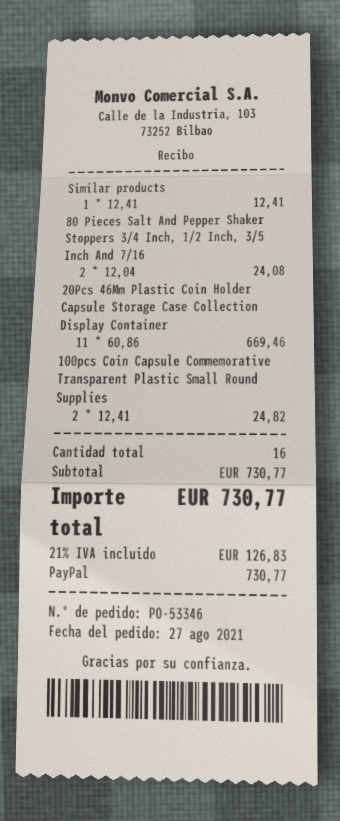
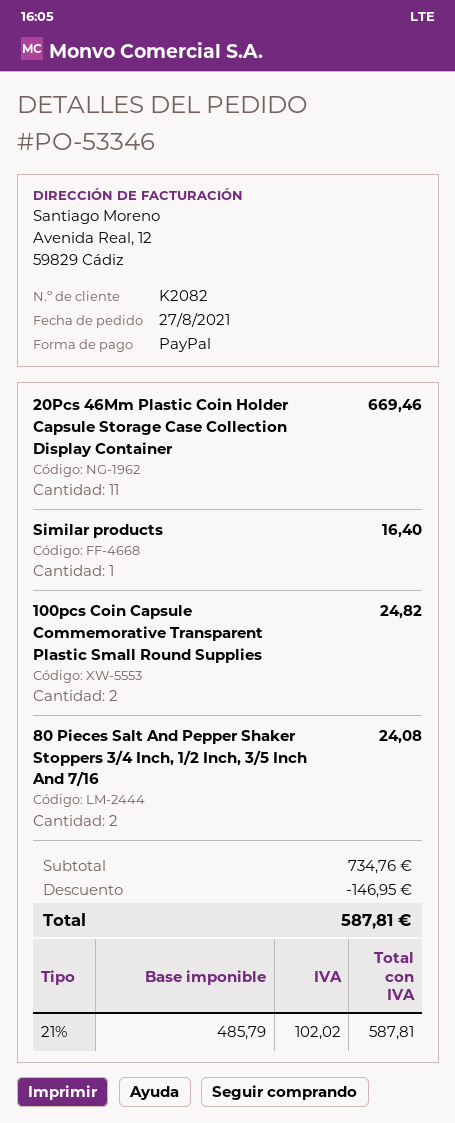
Similar products: 1 for 12.41 -> 1 for 16.40
subtotal: 730.77 -> 734.76
discount: none -> 146.95
tax: 21% = 126.83 -> 21% = 102.02
total: 730.77 -> 587.81

